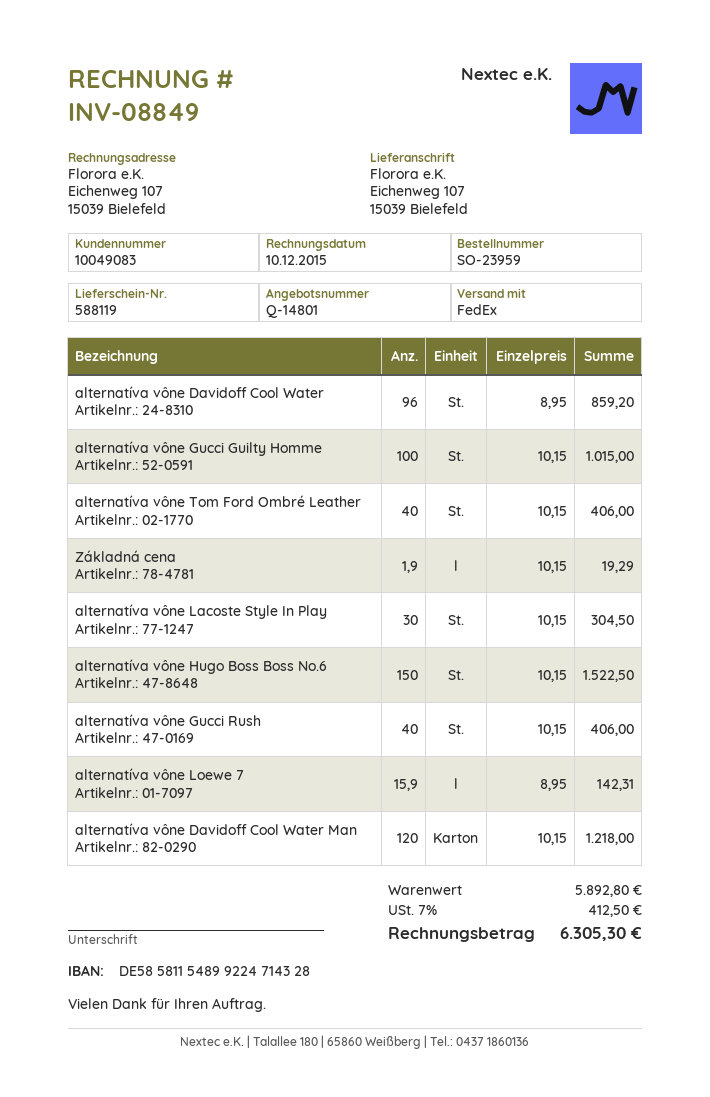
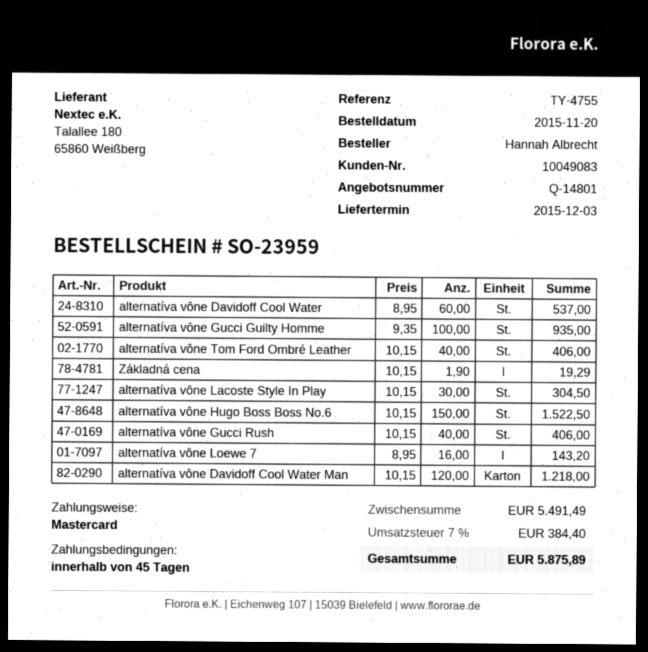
alternatíva vône Davidoff Cool Water: 96 x 8.95 = 859.20 -> 60 x 8.95 = 537.00
alternatíva vône Gucci Guilty Homme: 100 x 10.15 = 1015.00 -> 100 x 9.35 = 935.00
alternatíva vône Loewe 7: 15.9 x 8.95 = 142.31 -> 16 x 8.95 = 143.20
subtotal: 5892.80 -> 5491.49
tax: 7% = 412.50 -> 7% = 384.40
total: 6305.30 -> 5875.89

